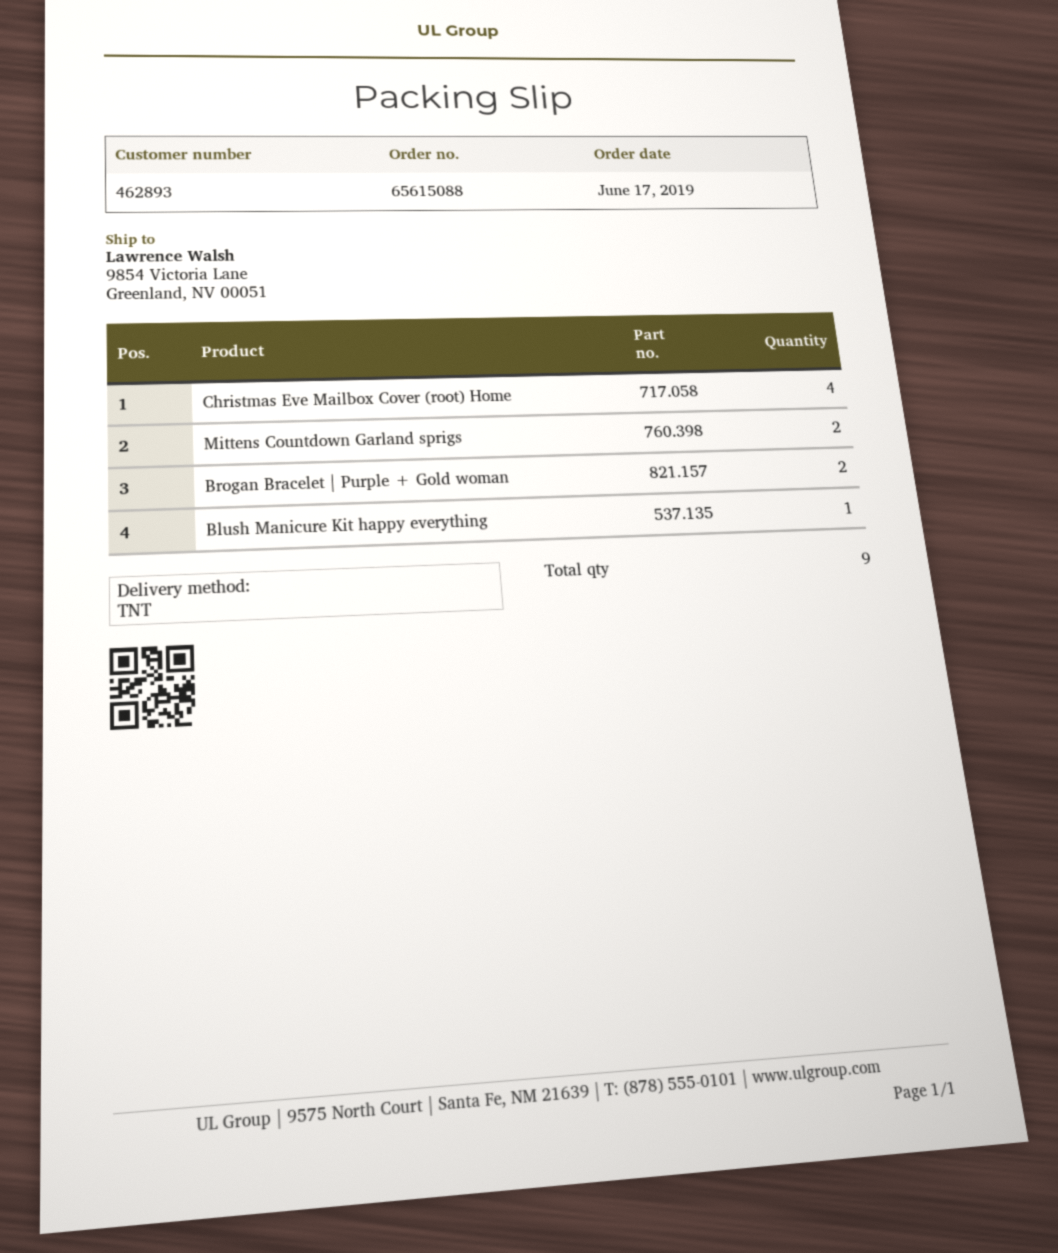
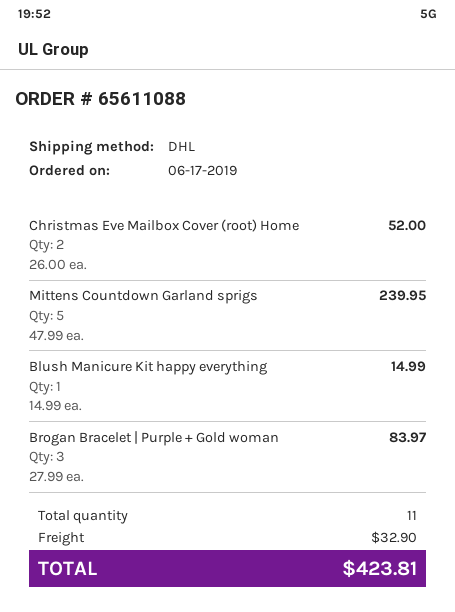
order number: 65615088 -> 65611088
shipping method: TNT -> DHL
Christmas Eve Mailbox Cover (root) Home: 4 -> 2
Mittens Countdown Garland sprigs: 2 -> 5
Brogan Bracelet | Purple + Gold woman: 2 -> 3
total quantity: 9 -> 11

